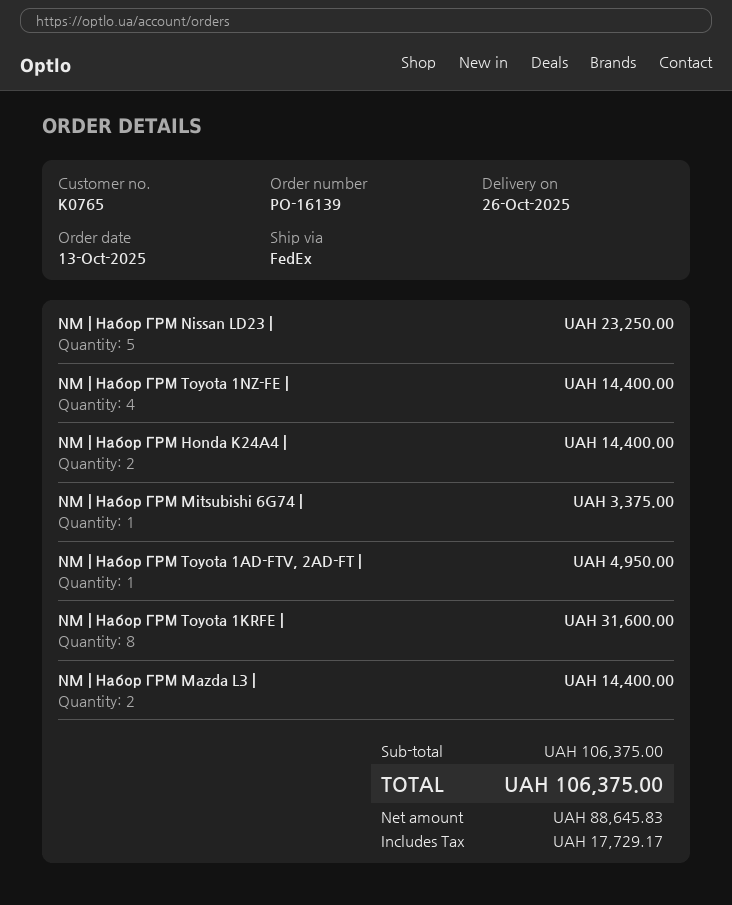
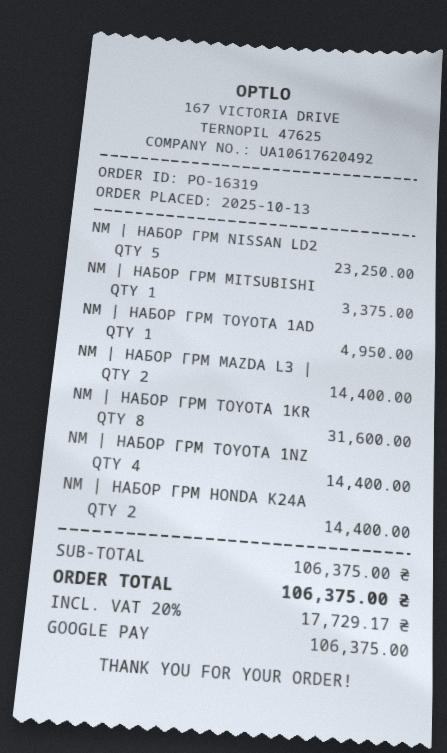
order number: PO-16139 -> PO-16319

